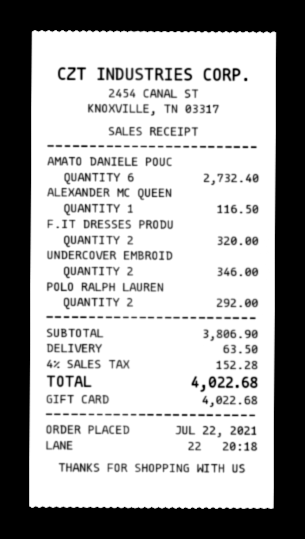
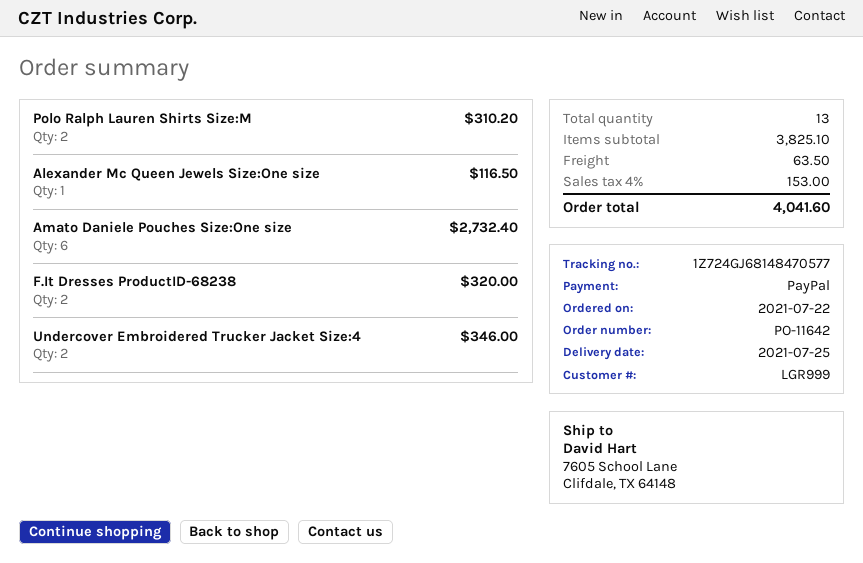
payment method: gift card -> PayPal
POLO RALPH LAUREN: 2 for 292.00 -> 2 for 310.20
subtotal: 3806.90 -> 3825.10
tax: 4% = 152.28 -> 4% = 153.00
total: 4022.68 -> 4041.60

